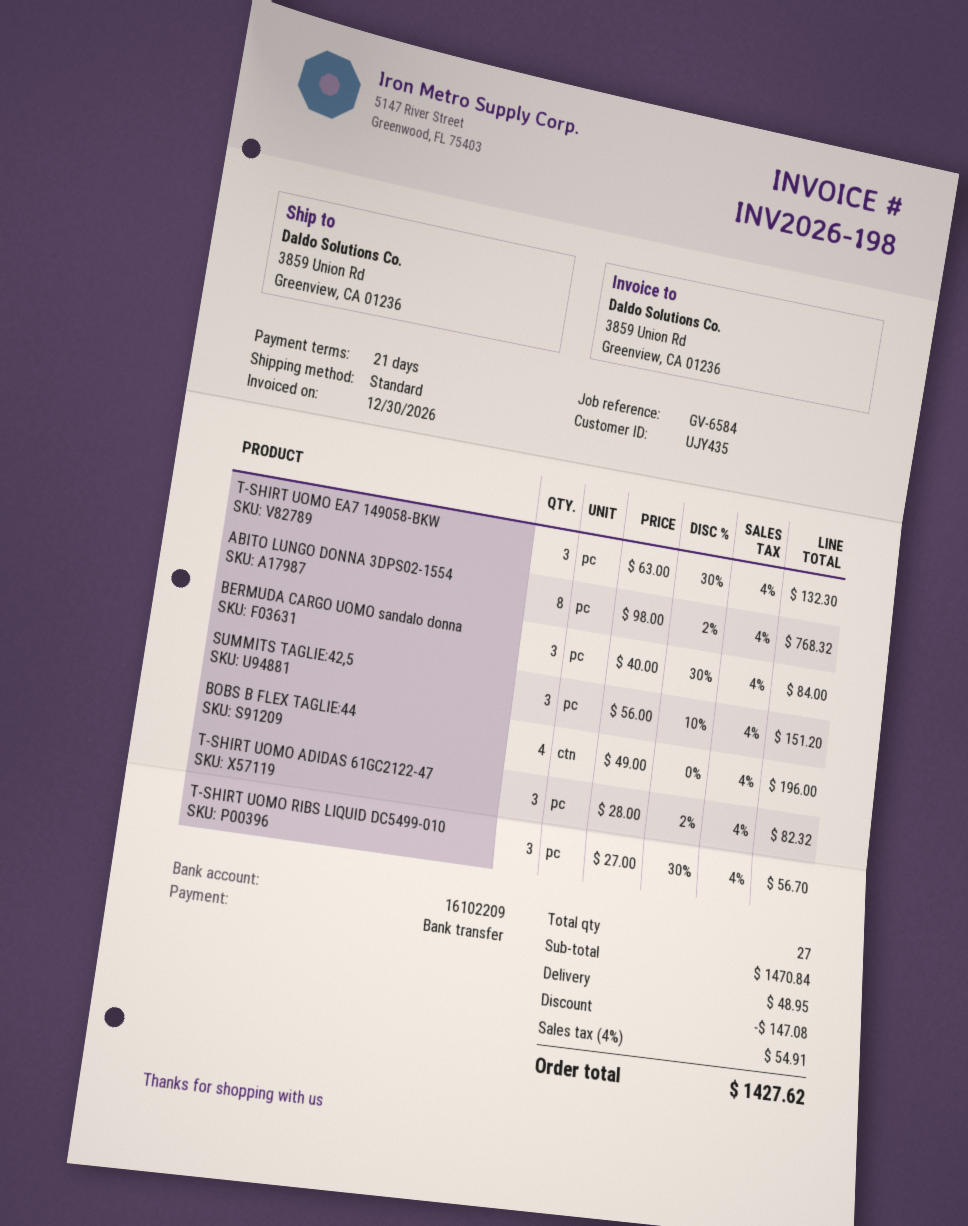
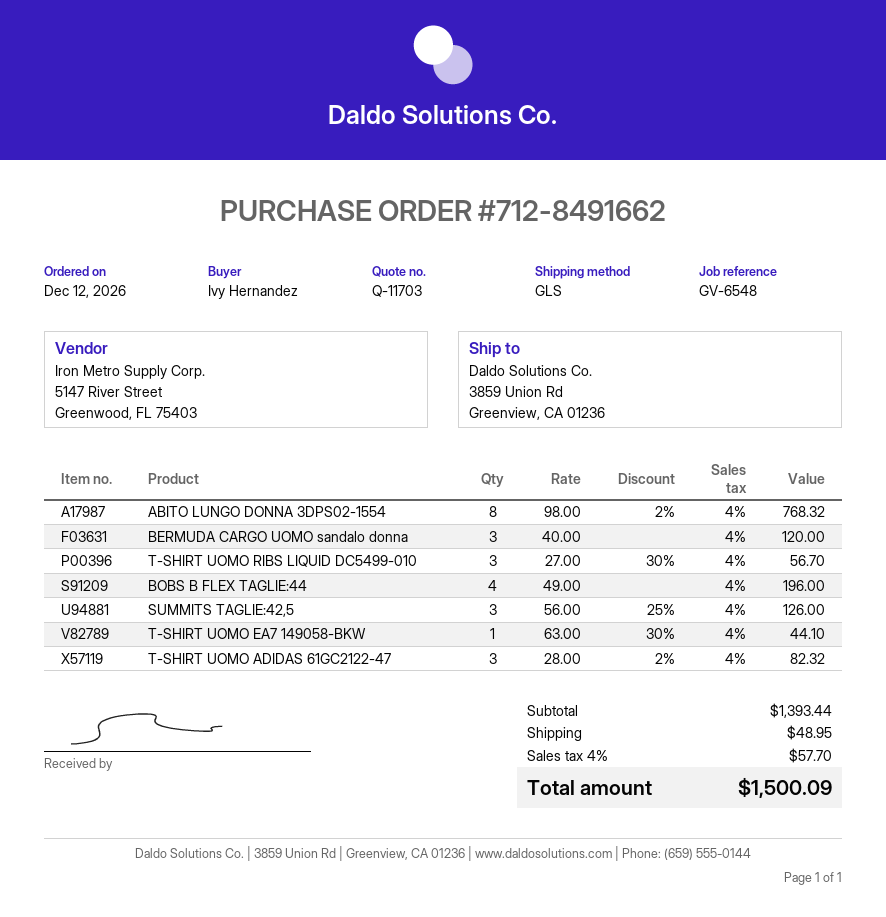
reference: GV-6584 -> GV-6548
shipping method: standard -> GLS
T-SHIRT UOMO EA7 149058-BKW: 3 x 63.00 - 30% = 132.30 -> 1 x 63.00 - 30% = 44.10
BERMUDA CARGO UOMO sandalo donna: 3 x 40.00 - 30% = 84.00 -> 3 x 40.00 = 120.00
SUMMITS TAGLIE:42,5: 3 x 56.00 - 10% = 151.20 -> 3 x 56.00 - 25% = 126.00
subtotal: 1470.84 -> 1393.44
discount: 147.08 -> none
tax: 4% = 54.91 -> 4% = 57.70
total: 1427.62 -> 1500.09

